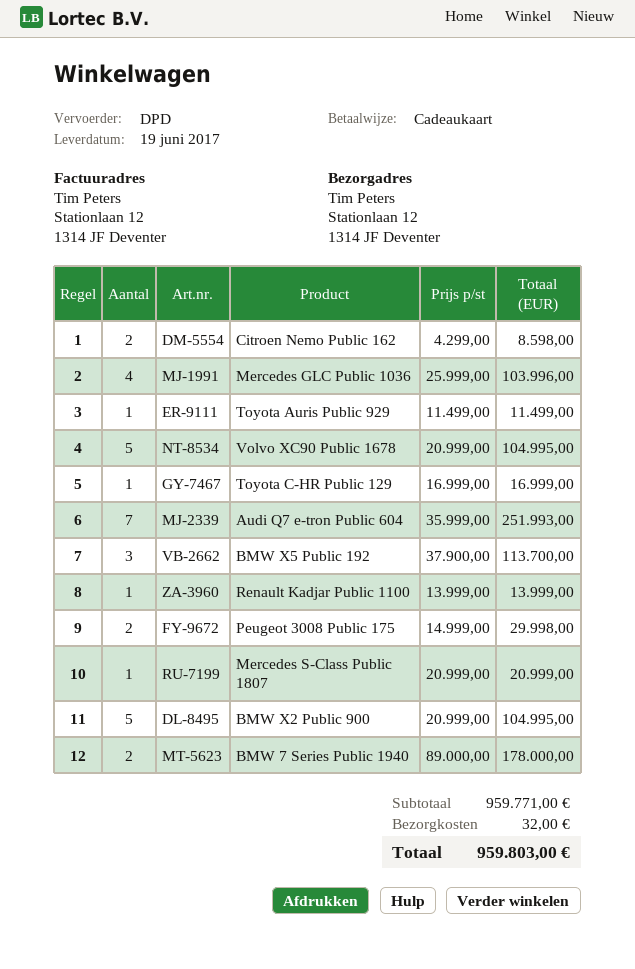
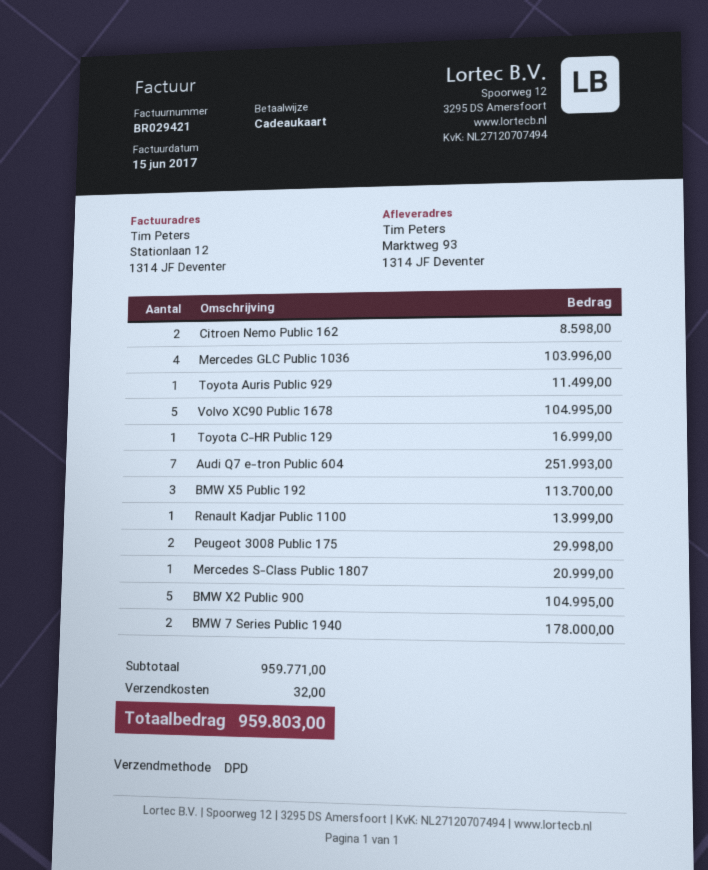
ship to: Stationlaan 12, 1314 JF Deventer -> Marktweg 93, 1314 JF Deventer

